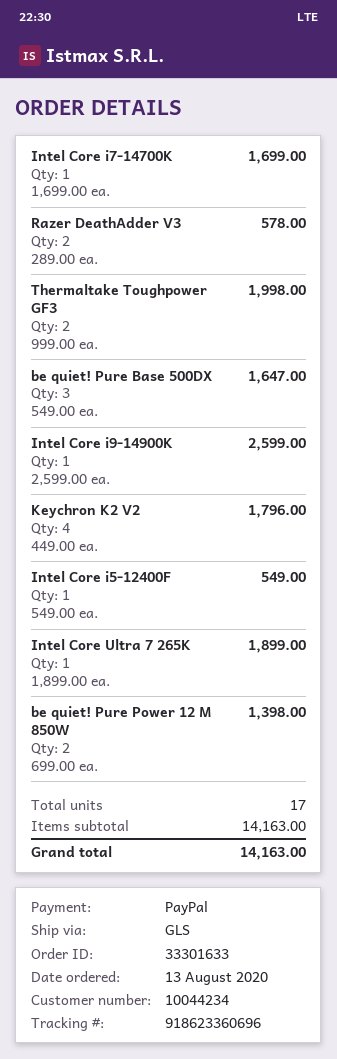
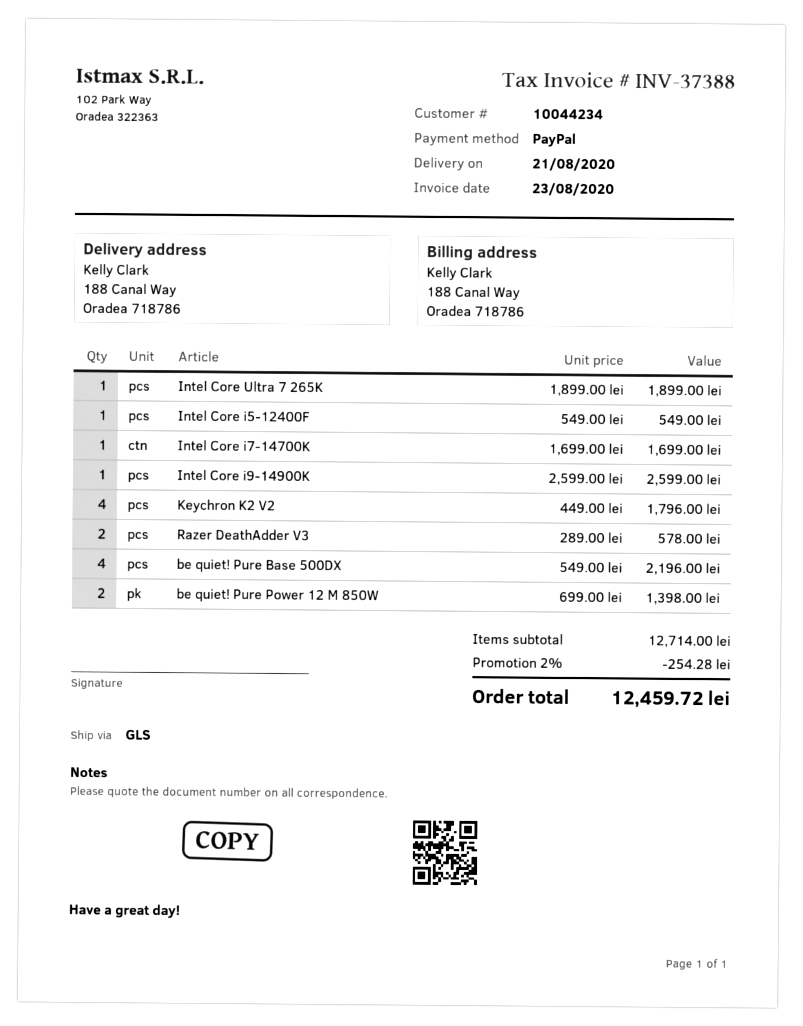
Thermaltake Toughpower GF3: 2 x 999.00 = 1998.00 -> none
be quiet! Pure Base 500DX: 3 x 549.00 = 1647.00 -> 4 x 549.00 = 2196.00
subtotal: 14163.00 -> 12714.00
discount: none -> 2% = 254.28
total: 14163.00 -> 12459.72

